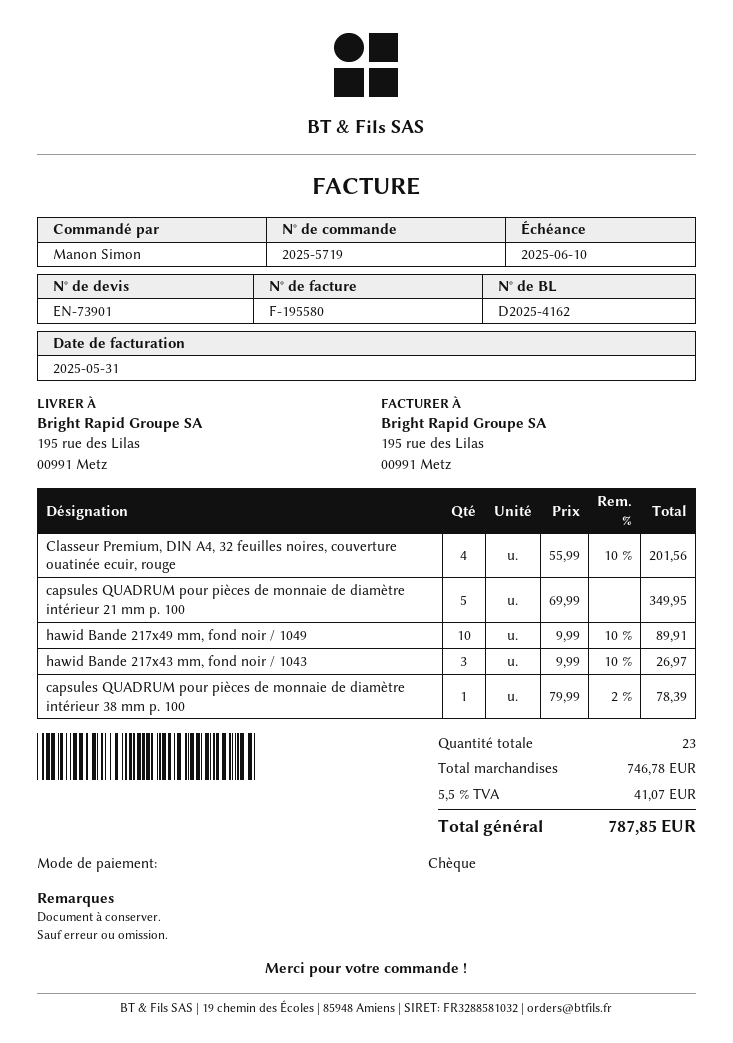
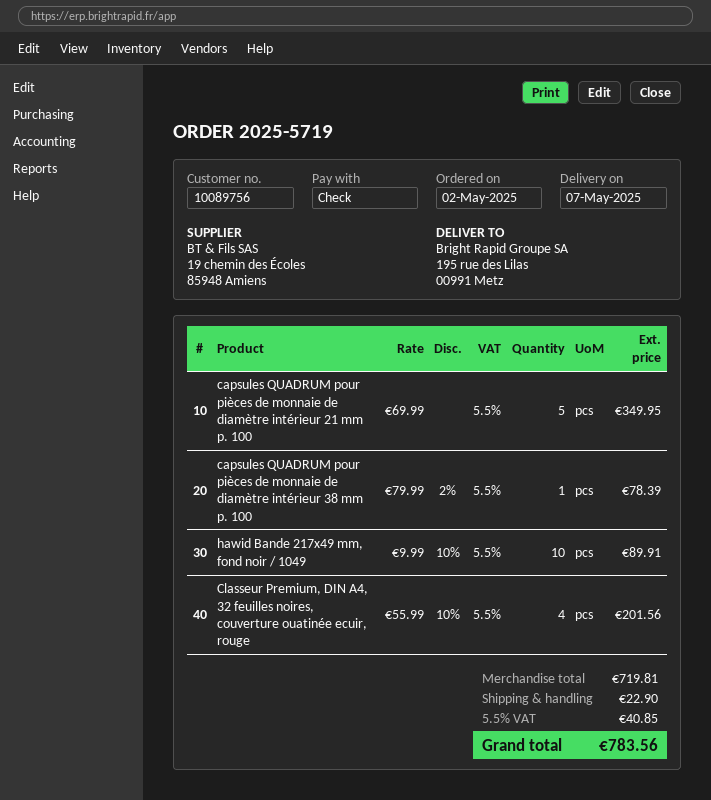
hawid Bande 217x43 mm, fond noir / 1043: 3 x 9.99 - 10% = 26.97 -> none
subtotal: 746.78 -> 719.81
shipping: none -> 22.90
tax: 5.5% = 41.07 -> 5.5% = 40.85
total: 787.85 -> 783.56

